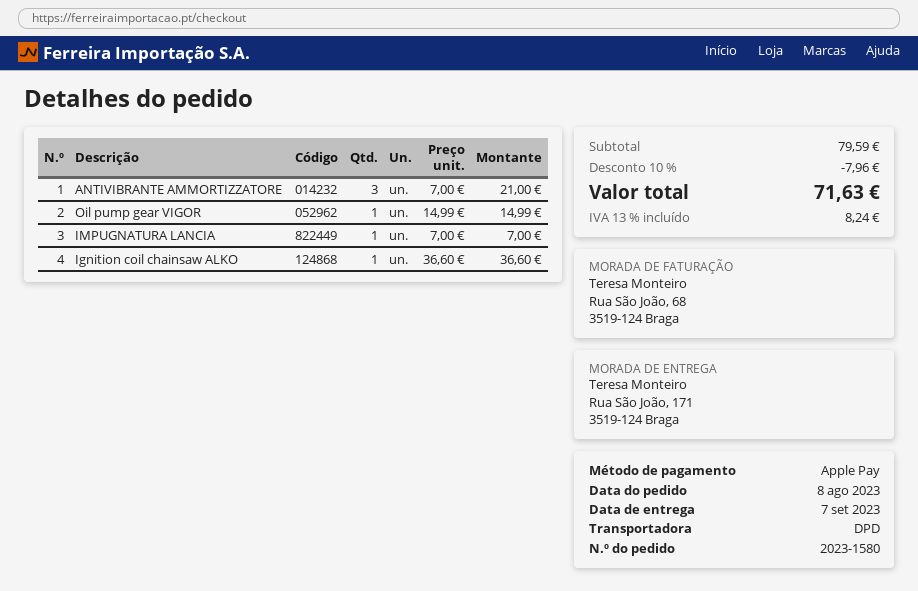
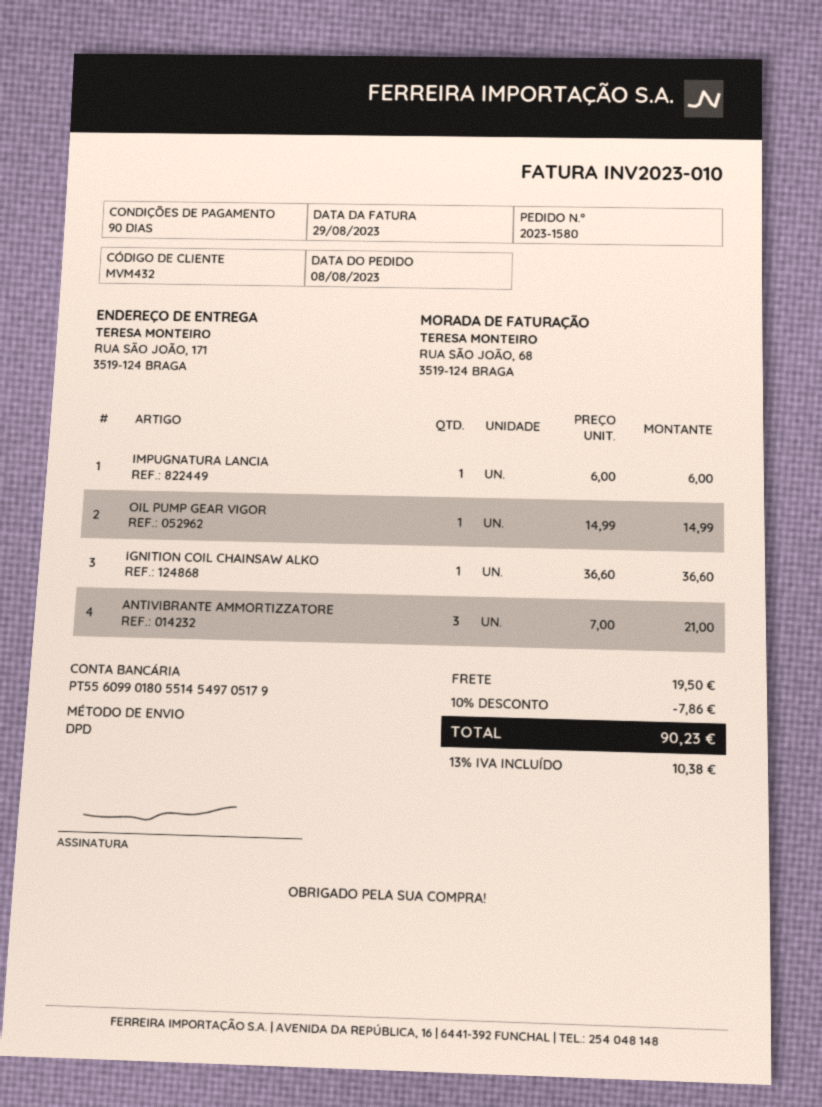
IMPUGNATURA LANCIA: 1 x 7.00 = 7.00 -> 1 x 6.00 = 6.00
discount: 10% = 7.96 -> 10% = 7.86
shipping: none -> 19.50
tax: 13% = 8.24 -> 13% = 10.38
total: 71.63 -> 90.23

